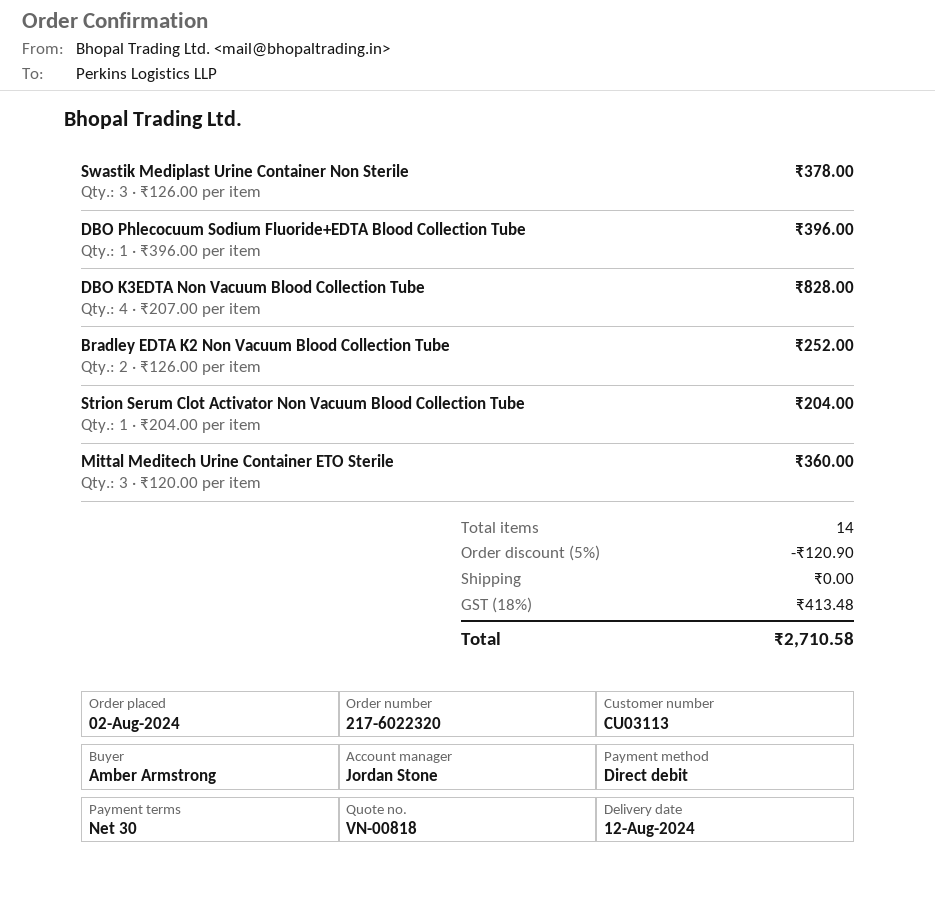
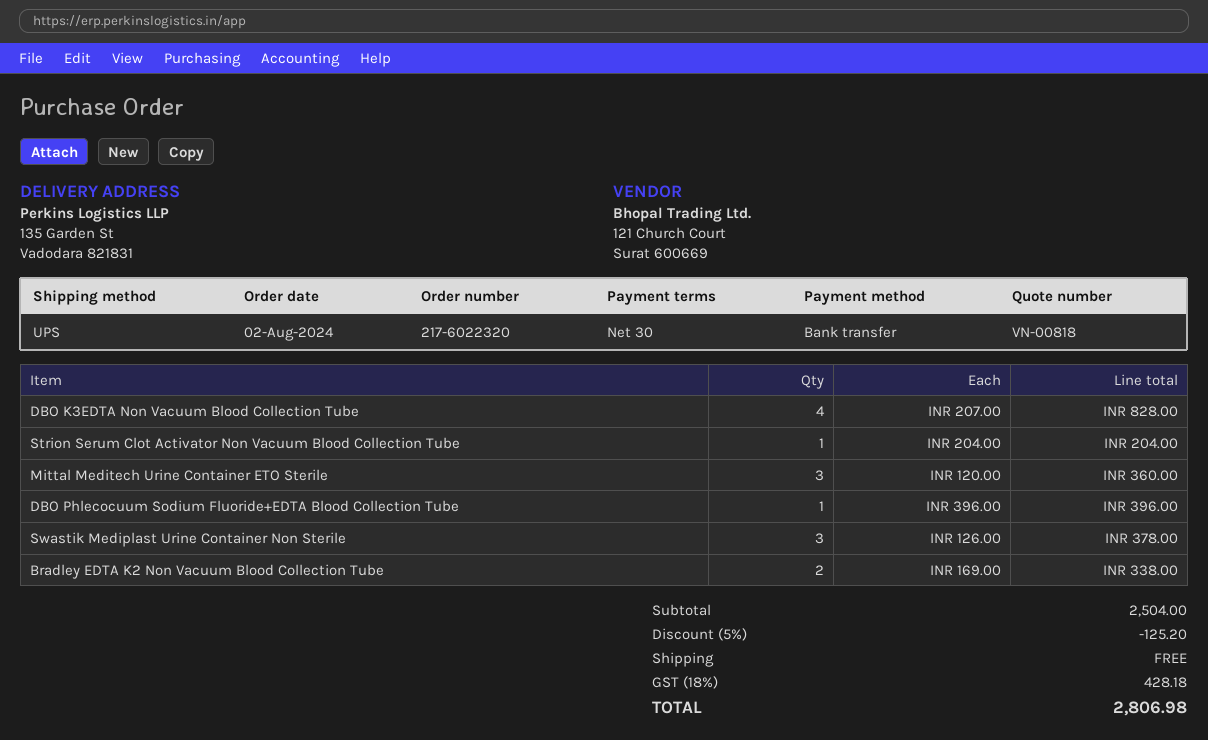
payment method: direct debit -> bank transfer
Bradley EDTA K2 Non Vacuum Blood Collection Tube: 2 x 126.00 = 252.00 -> 2 x 169.00 = 338.00
discount: 5% = 120.90 -> 5% = 125.20
tax: 18% = 413.48 -> 18% = 428.18
total: 2710.58 -> 2806.98

